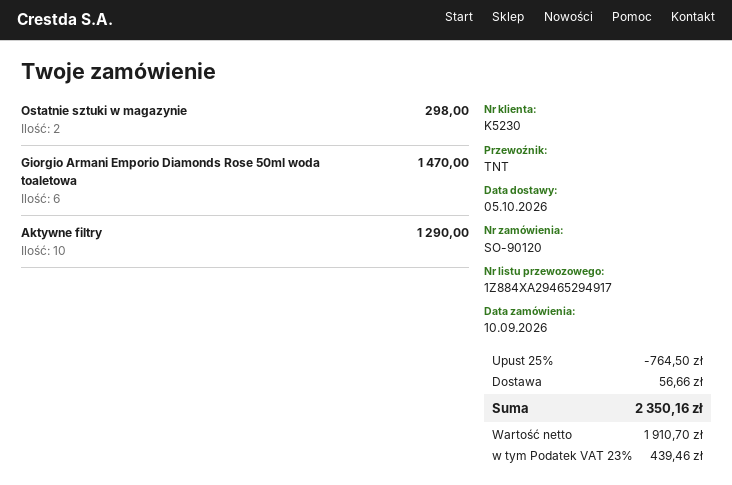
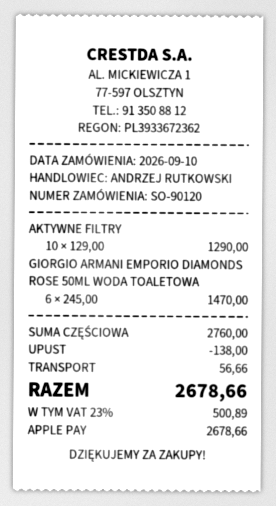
Ostatnie sztuki w magazynie: 2 for 298.00 -> none
discount: 764.50 -> 138.00
tax: 23% = 439.46 -> 23% = 500.89
total: 2350.16 -> 2678.66

